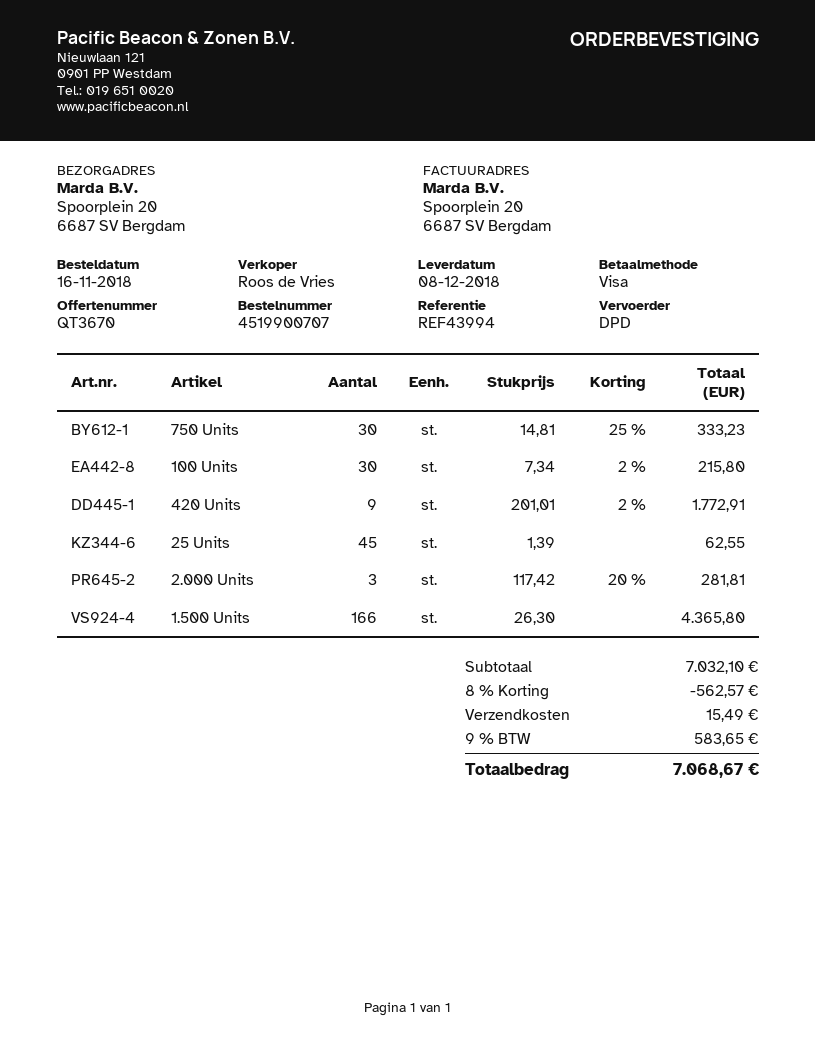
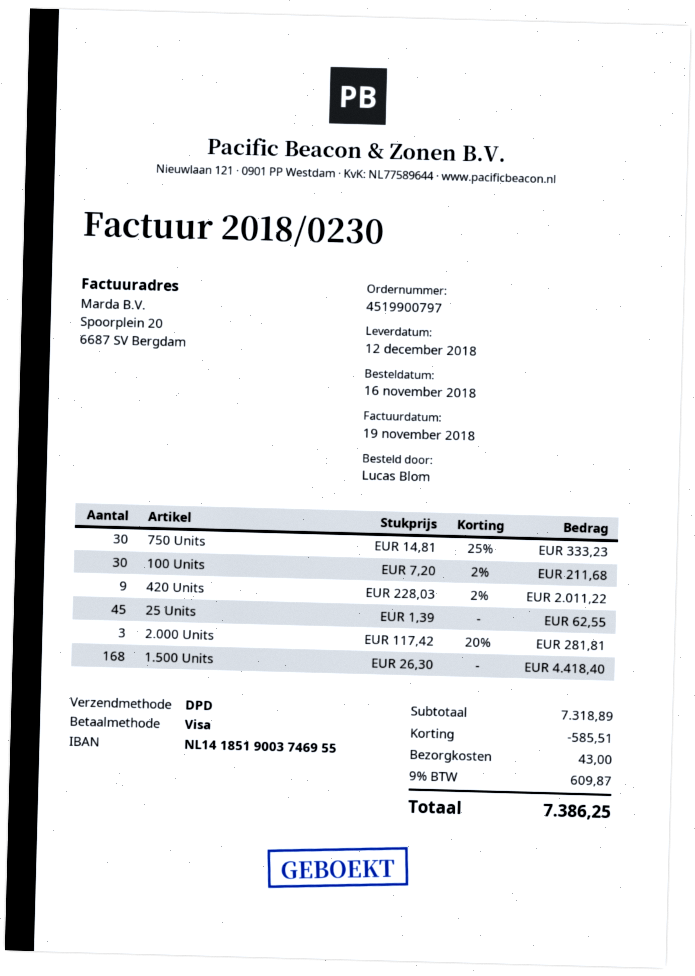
order number: 4519900707 -> 4519900797
delivery date: 2018-12-08 -> 2018-12-12
100 Units: 30 x 7.34 - 2% = 215.80 -> 30 x 7.20 - 2% = 211.68
420 Units: 9 x 201.01 - 2% = 1772.91 -> 9 x 228.03 - 2% = 2011.22
1.500 Units: 166 x 26.30 = 4365.80 -> 168 x 26.30 = 4418.40
subtotal: 7032.10 -> 7318.89
discount: 562.57 -> 585.51
shipping: 15.49 -> 43.00
tax: 9% = 583.65 -> 9% = 609.87
total: 7068.67 -> 7386.25

